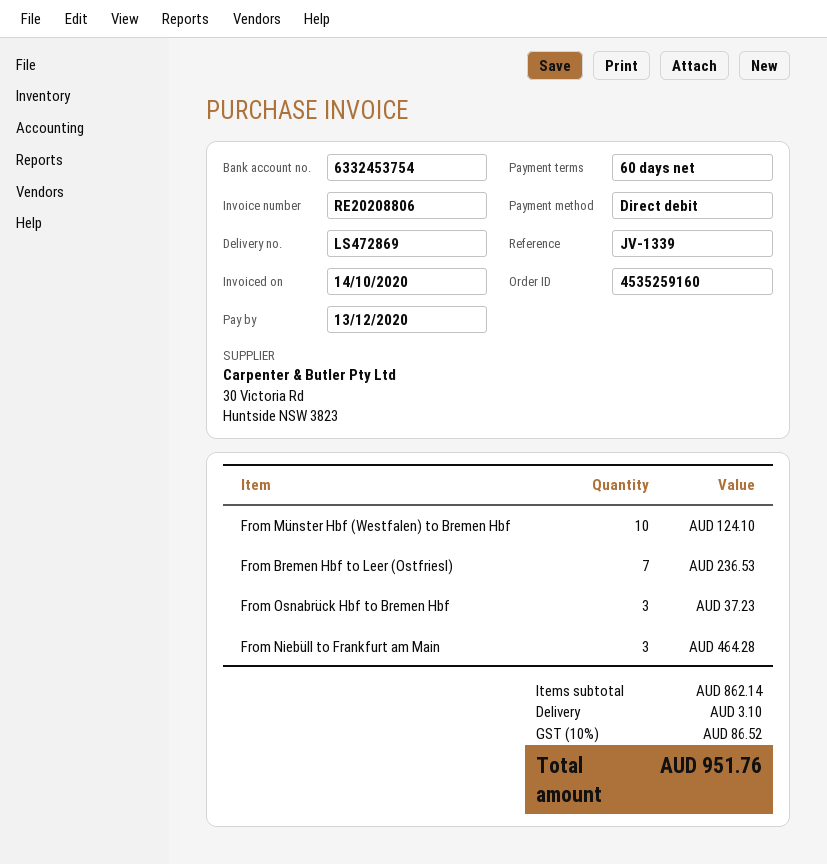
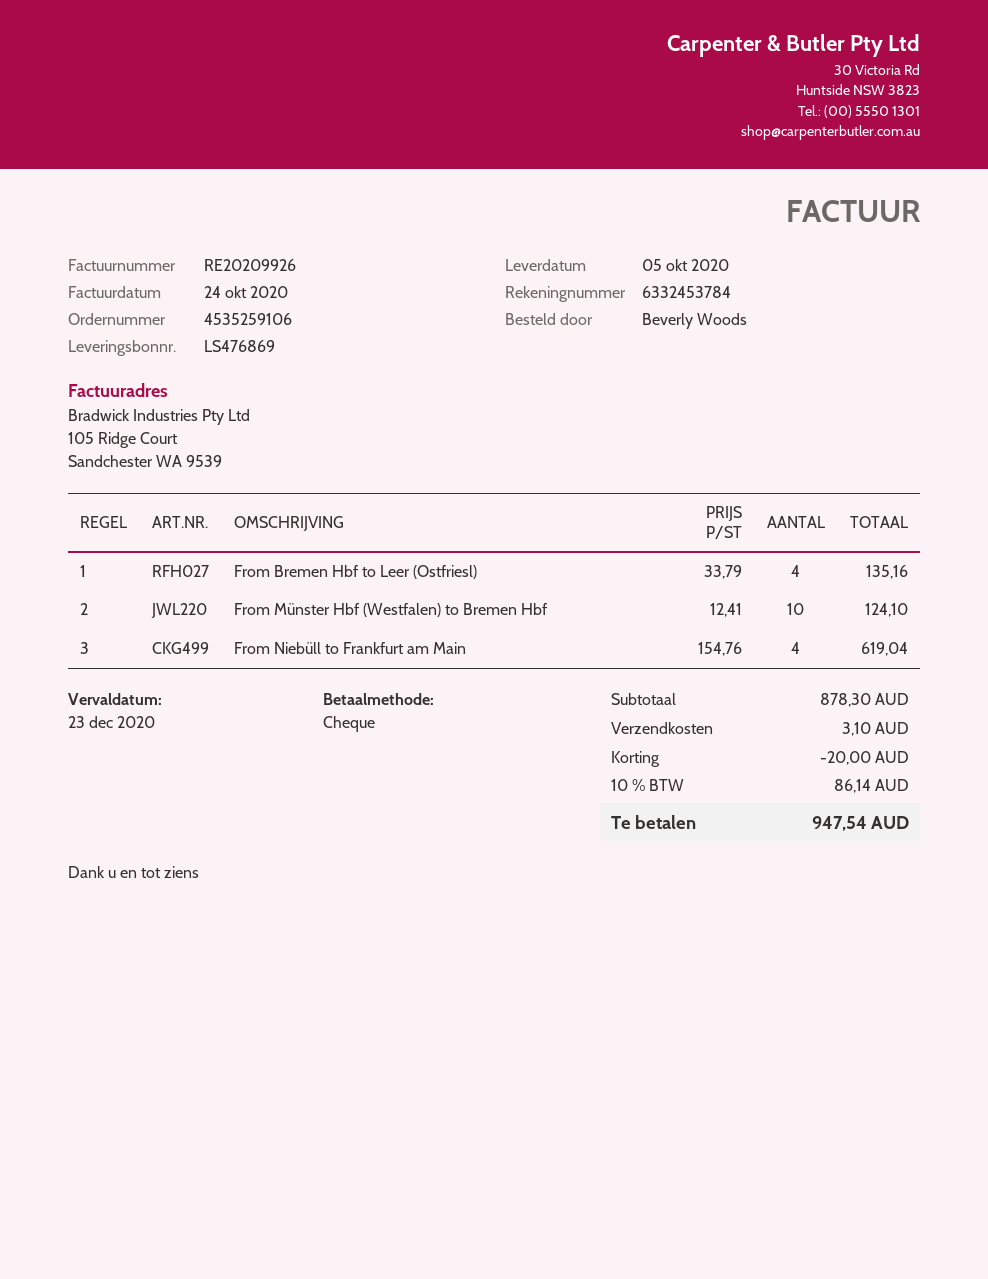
order number: 4535259160 -> 4535259106
delivery note number: LS472869 -> LS476869
invoice number: RE20208806 -> RE20209926
invoice date: 2020-10-14 -> 2020-10-24
due date: 2020-12-13 -> 2020-12-23
payment method: direct debit -> cheque
bank account: 6332453754 -> 6332453784
From Bremen Hbf to Leer (Ostfriesl): 7 for 236.53 -> 4 for 135.16
From Osnabrück Hbf to Bremen Hbf: 3 for 37.23 -> none
From Niebüll to Frankfurt am Main: 3 for 464.28 -> 4 for 619.04
subtotal: 862.14 -> 878.30
discount: none -> 20.00
tax: 10% = 86.52 -> 10% = 86.14
total: 951.76 -> 947.54

